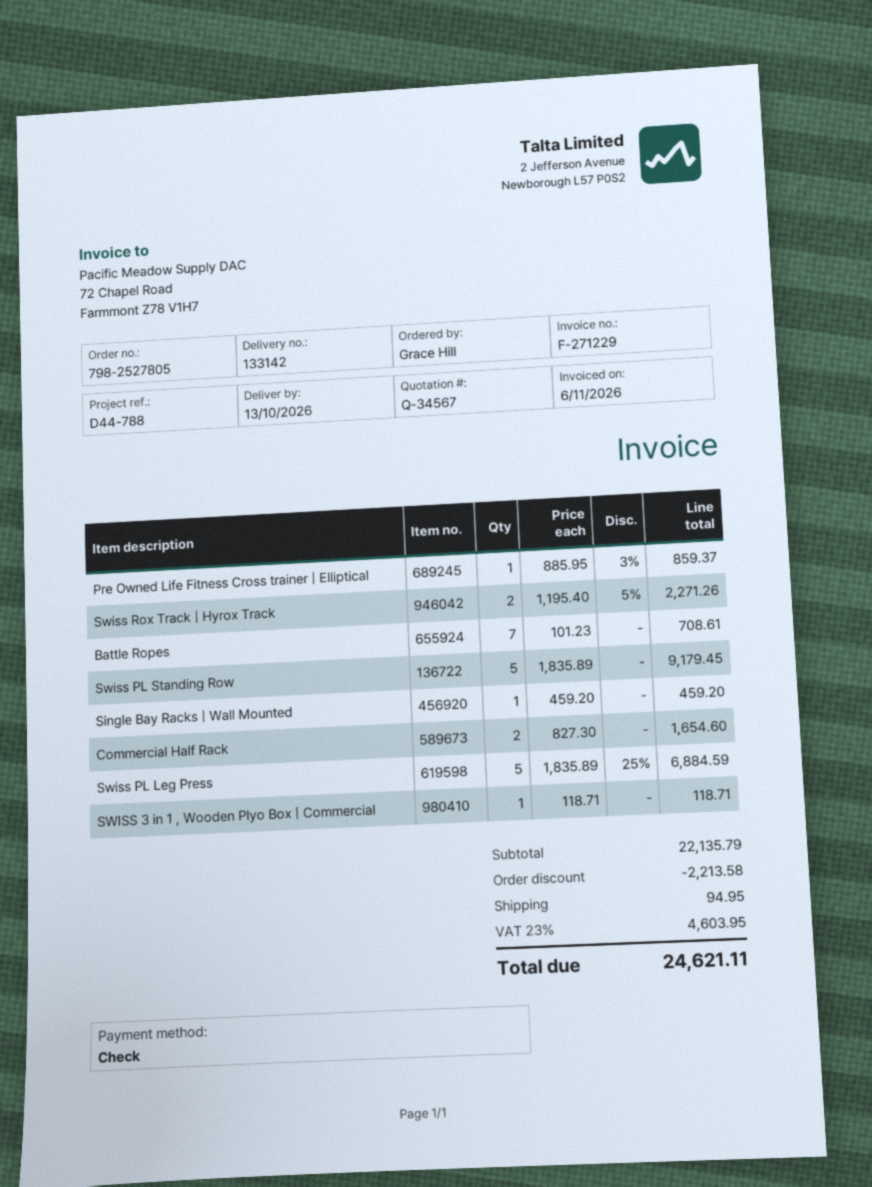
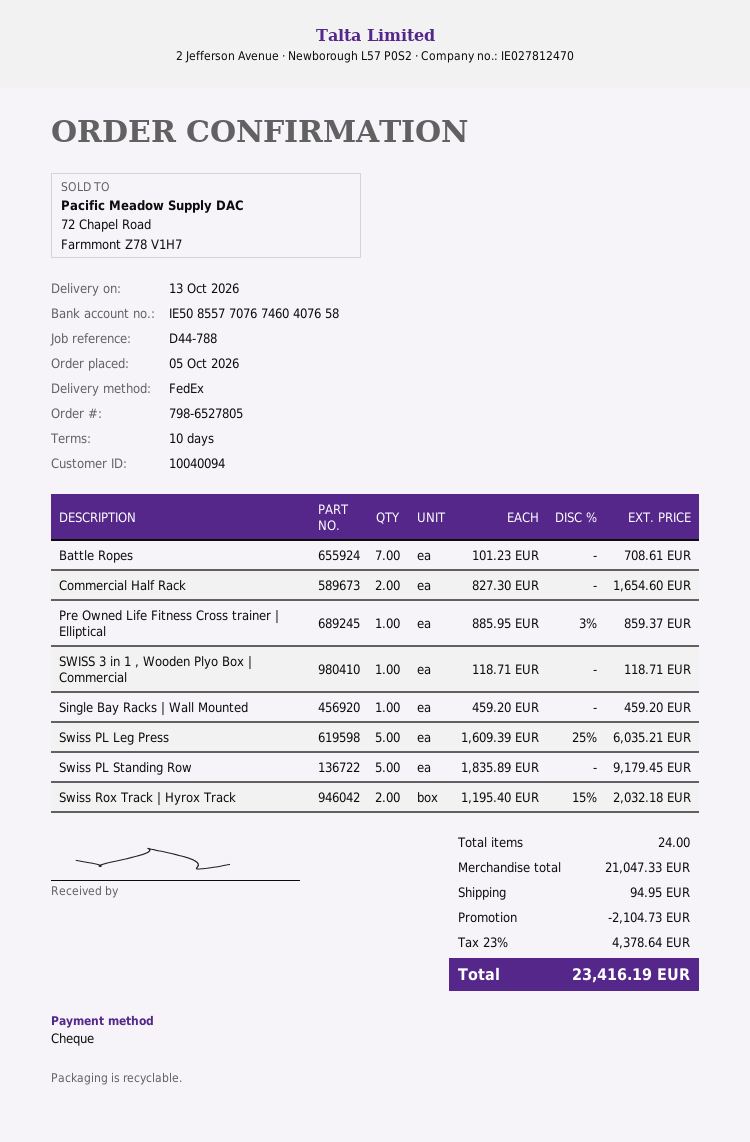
order number: 798-2527805 -> 798-6527805
Swiss Rox Track | Hyrox Track: 2 x 1195.40 - 5% = 2271.26 -> 2 x 1195.40 - 15% = 2032.18
Swiss PL Leg Press: 5 x 1835.89 - 25% = 6884.59 -> 5 x 1609.39 - 25% = 6035.21
subtotal: 22135.79 -> 21047.33
discount: 2213.58 -> 2104.73
tax: 23% = 4603.95 -> 23% = 4378.64
total: 24621.11 -> 23416.19

